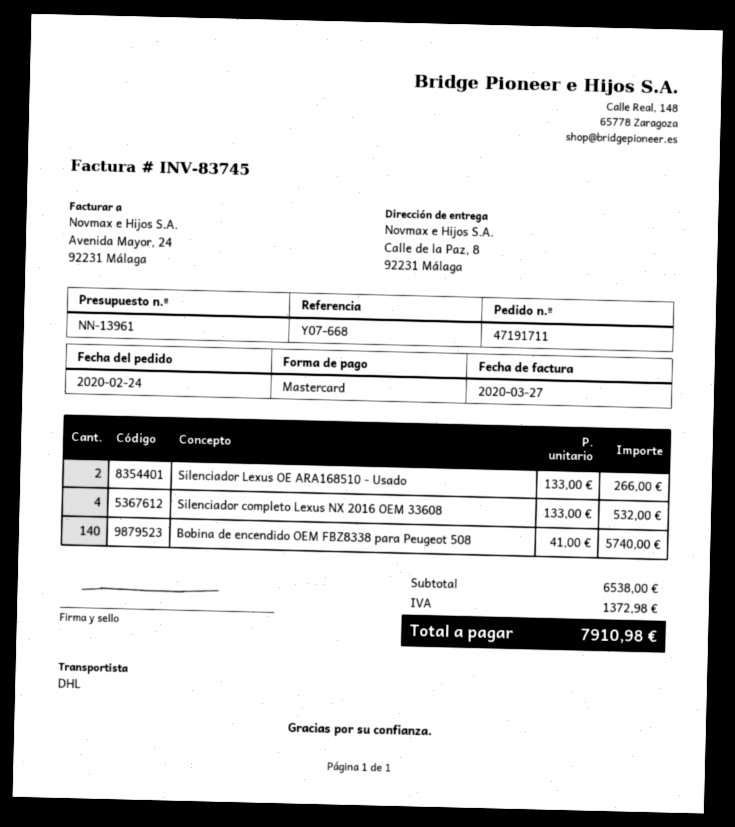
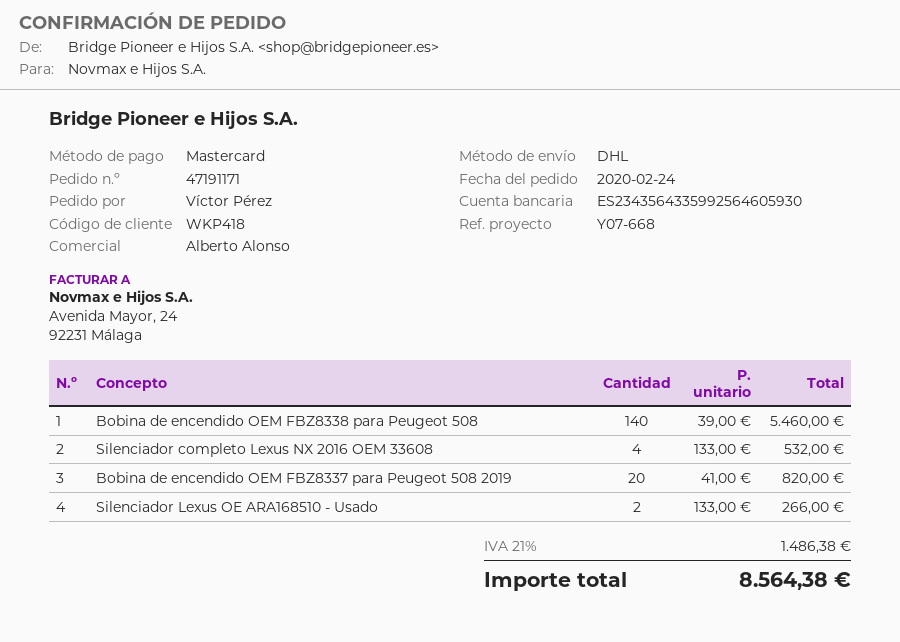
order number: 47191711 -> 47191171
Bobina de encendido OEM FBZ8338 para Peugeot 508: 140 x 41.00 = 5740.00 -> 140 x 39.00 = 5460.00
Bobina de encendido OEM FBZ8337 para Peugeot 508 2019: none -> 20 x 41.00 = 820.00
tax: 1372.98 -> 1486.38
total: 7910.98 -> 8564.38

